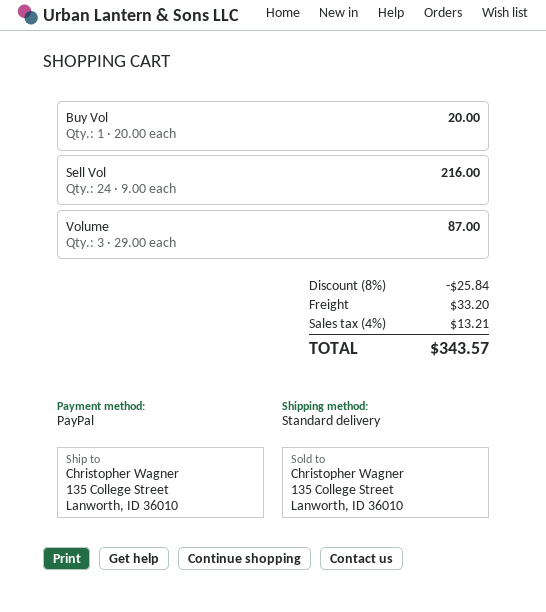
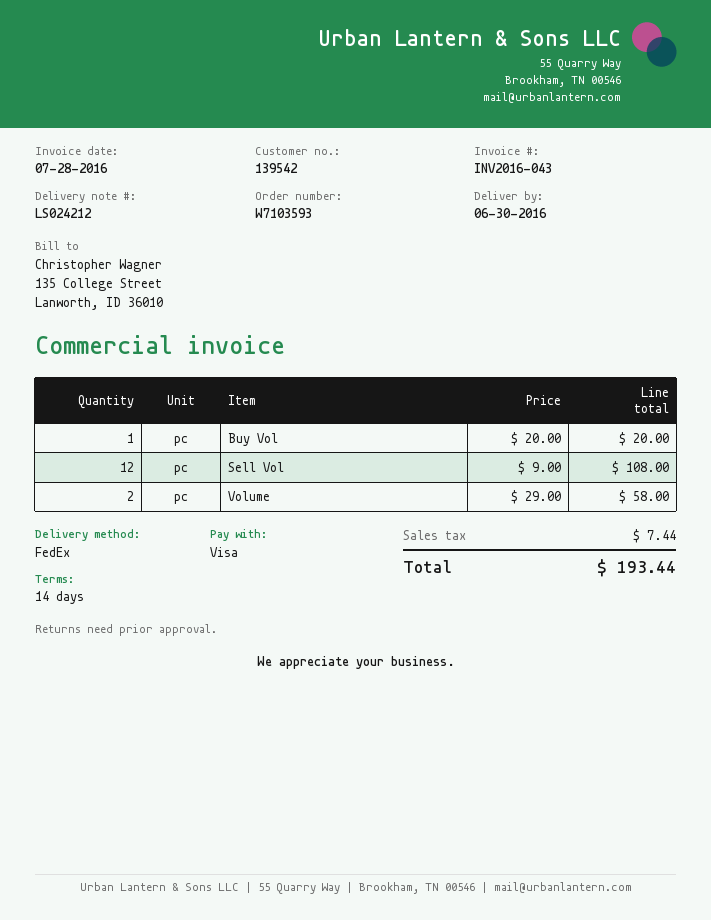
payment method: PayPal -> Visa
shipping method: standard -> FedEx
Sell Vol: 24 x 9.00 = 216.00 -> 12 x 9.00 = 108.00
Volume: 3 x 29.00 = 87.00 -> 2 x 29.00 = 58.00
discount: 8% = 25.84 -> none
shipping: 33.20 -> none
tax: 13.21 -> 7.44
total: 343.57 -> 193.44

